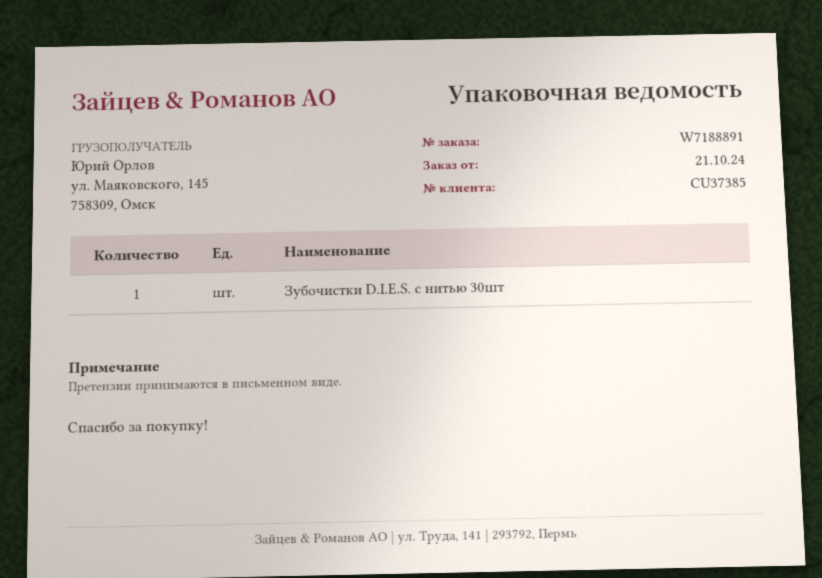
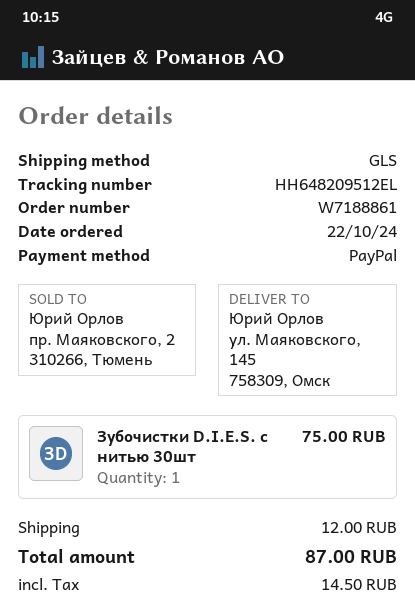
order number: W7188891 -> W7188861
order date: 2024-10-21 -> 2024-10-22

